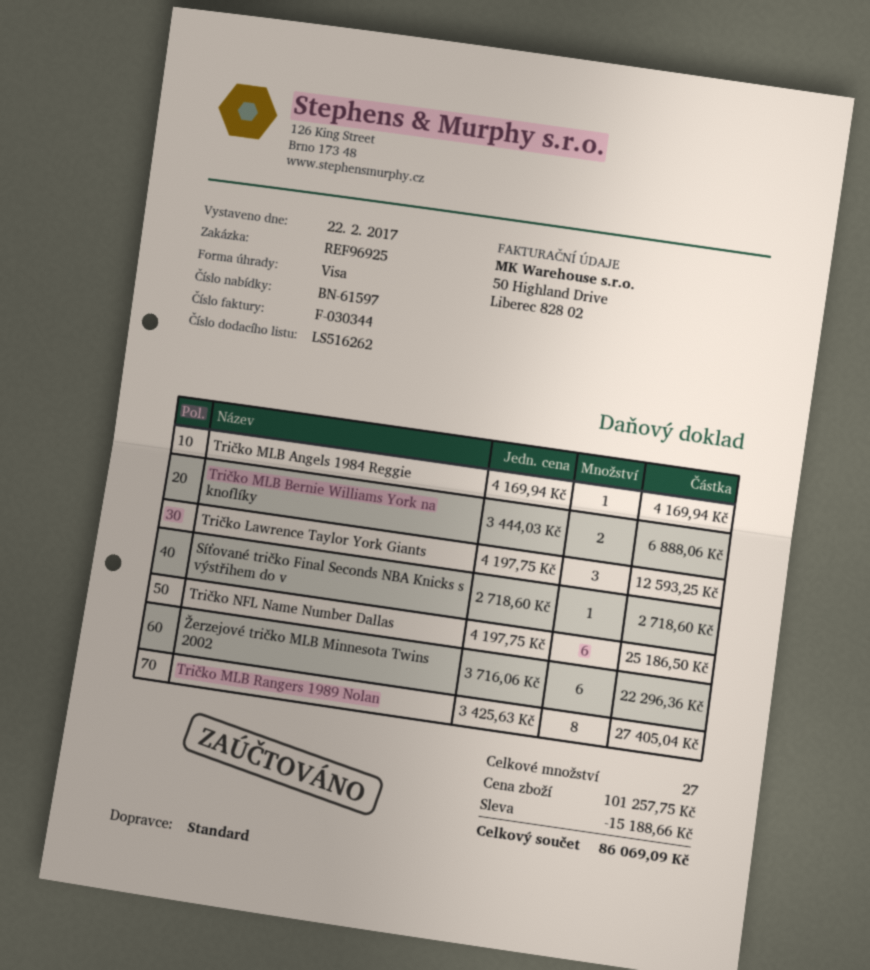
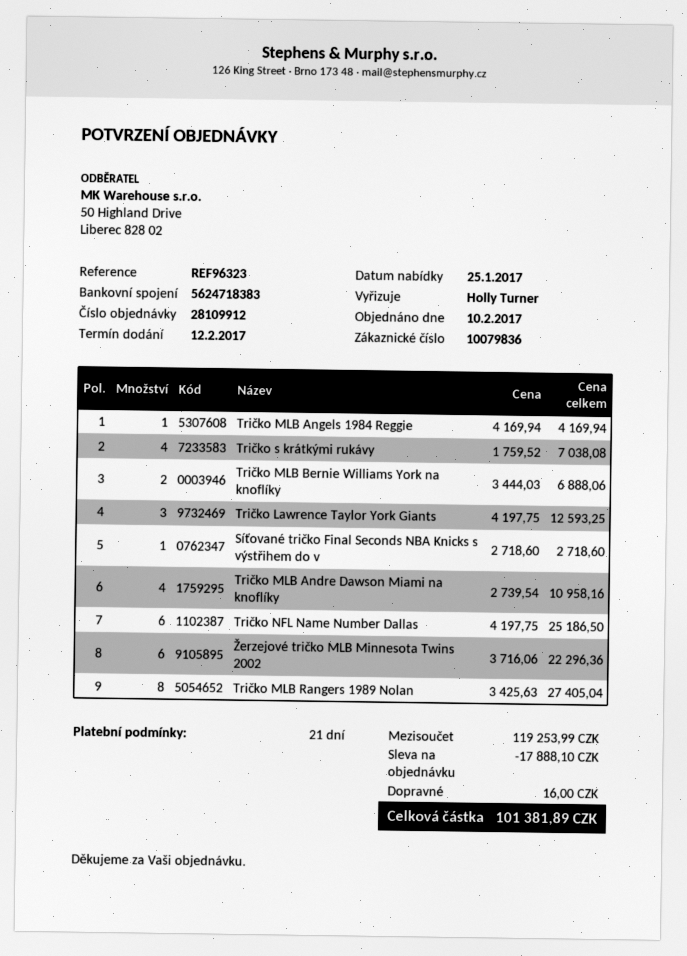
reference: REF96925 -> REF96323
Tričko s krátkými rukávy: none -> 4 x 1759.52 = 7038.08
Tričko MLB Andre Dawson Miami na knoflíky: none -> 4 x 2739.54 = 10958.16
subtotal: 101257.75 -> 119253.99
discount: 15188.66 -> 17888.10
shipping: none -> 16.00
total: 86069.09 -> 101381.89

